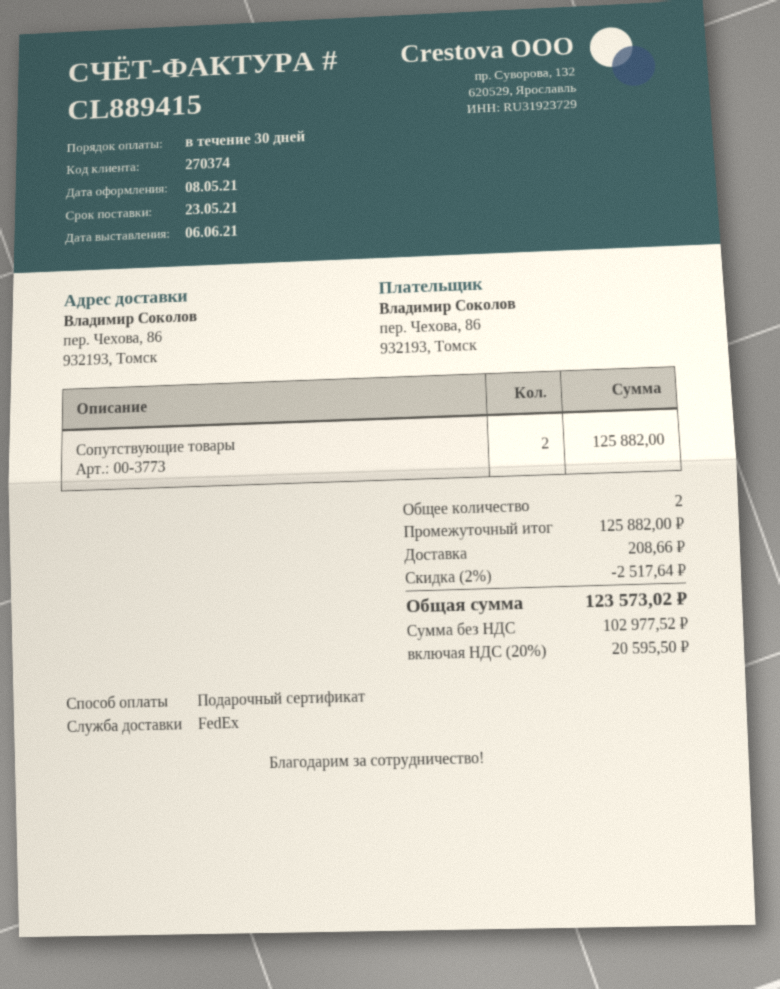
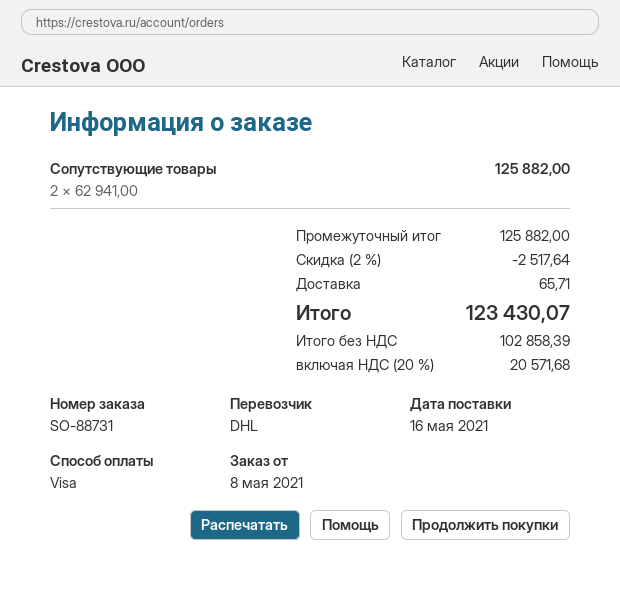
delivery date: 2021-05-23 -> 2021-05-16
payment method: gift card -> Visa
shipping method: FedEx -> DHL
shipping: 208.66 -> 65.71
net: 102977.52 -> 102858.39
tax: 20% = 20595.50 -> 20% = 20571.68
total: 123573.02 -> 123430.07

